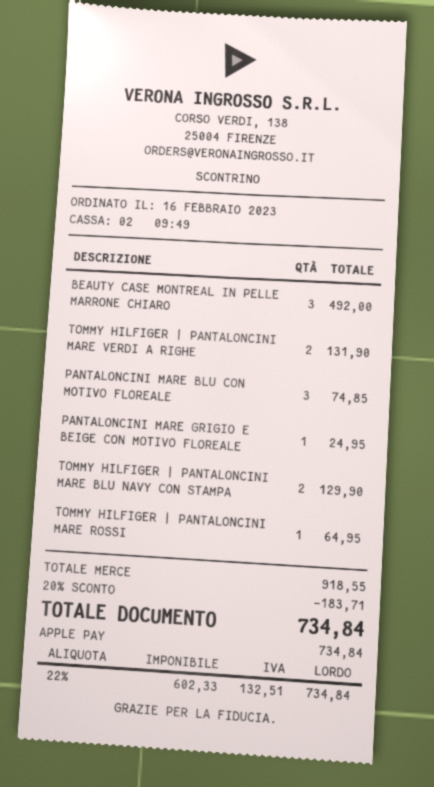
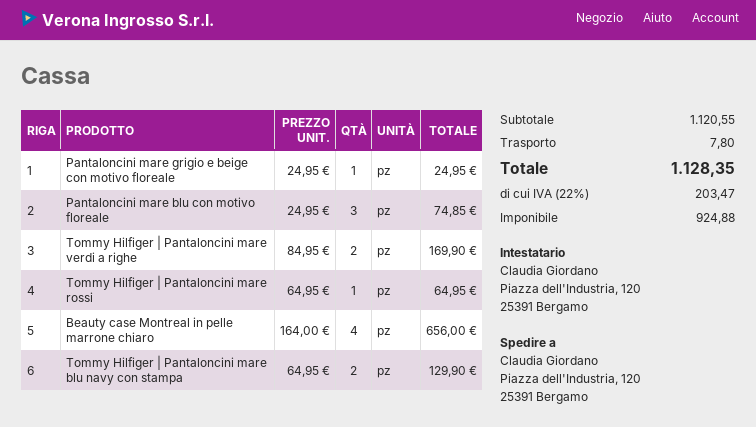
BEAUTY CASE MONTREAL IN PELLE MARRONE CHIARO: 3 for 492.00 -> 4 for 656.00
TOMMY HILFIGER | PANTALONCINI MARE VERDI A RIGHE: 2 for 131.90 -> 2 for 169.90
subtotal: 918.55 -> 1120.55
discount: 20% = 183.71 -> none
shipping: none -> 7.80
net: 602.33 -> 924.88
tax: 22% = 132.51 -> 22% = 203.47
total: 734.84 -> 1128.35

